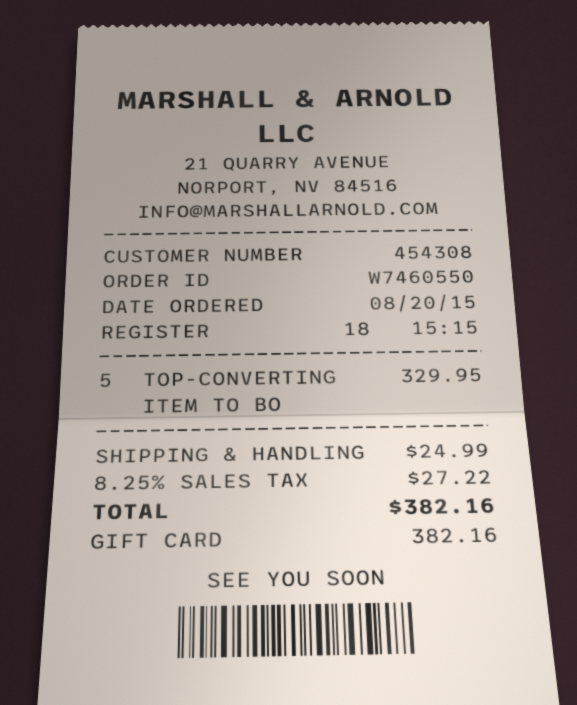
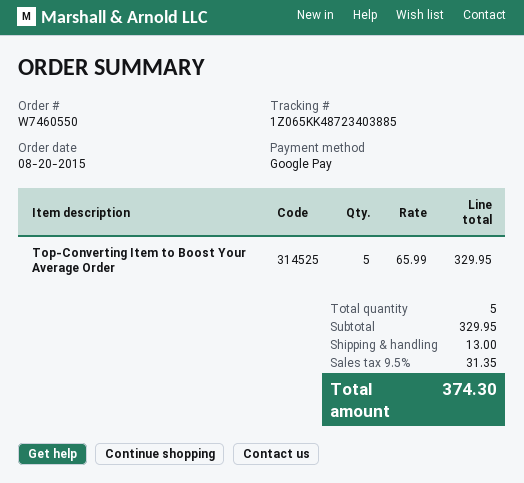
payment method: gift card -> Google Pay
shipping: 24.99 -> 13.00
tax: 8.25% = 27.22 -> 9.5% = 31.35
total: 382.16 -> 374.30

